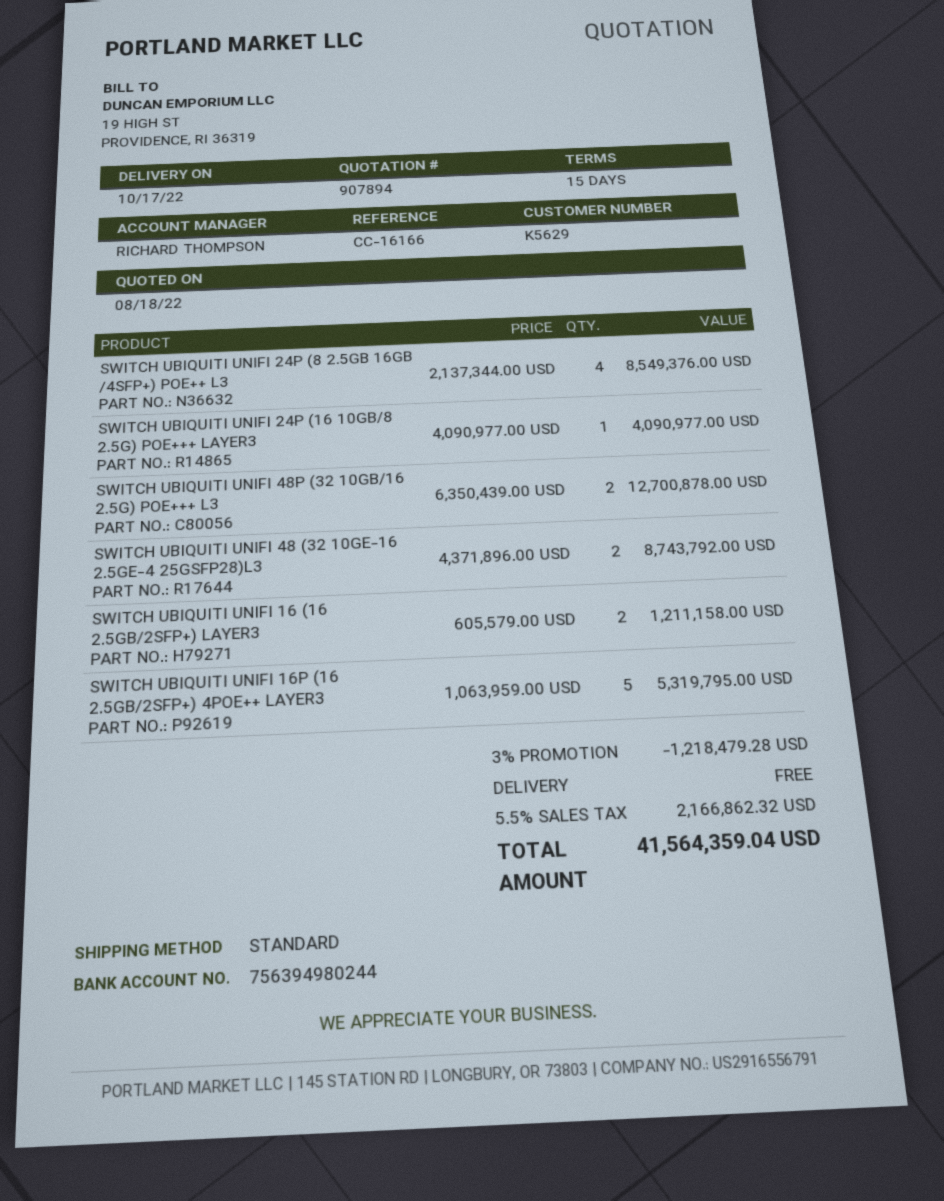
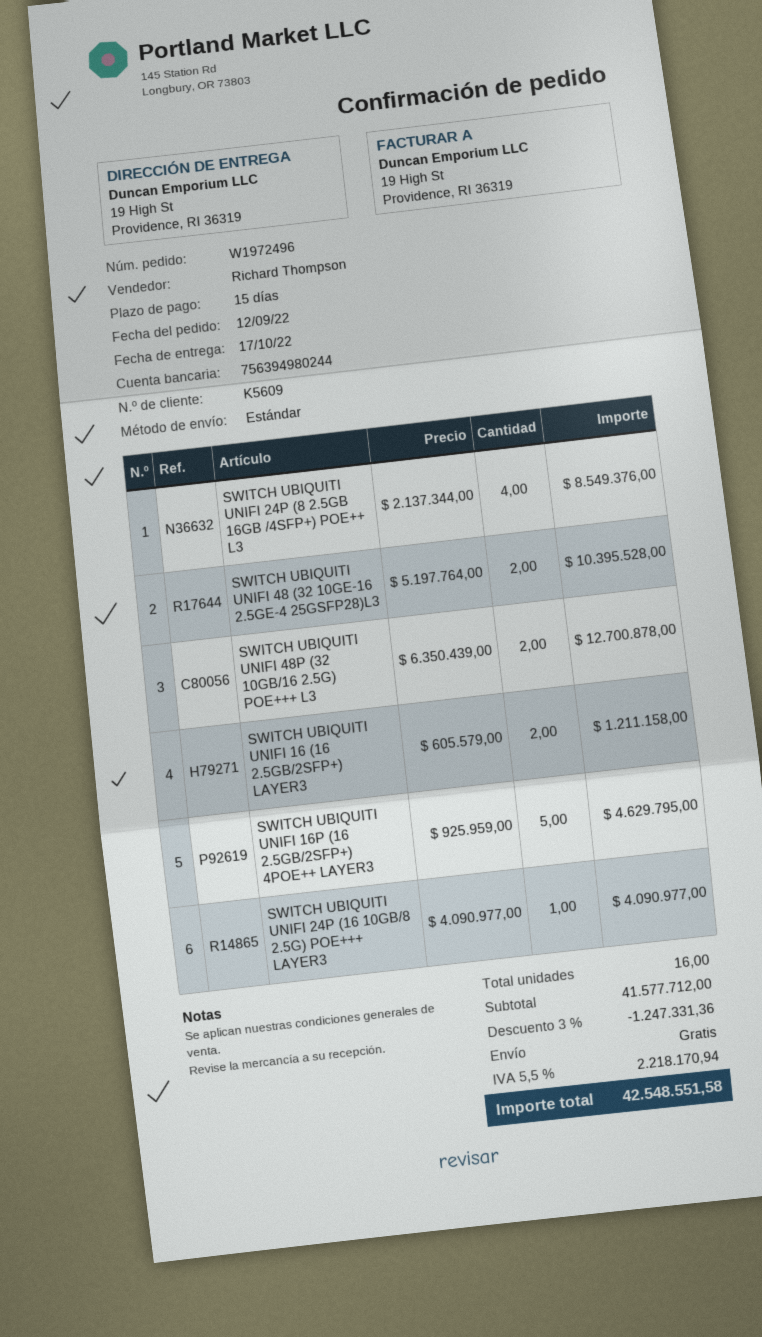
customer number: K5629 -> K5609
SWITCH UBIQUITI UNIFI 48 (32 10GE-16 2.5GE-4 25GSFP28)L3: 2 x 4371896.00 = 8743792.00 -> 2 x 5197764.00 = 10395528.00
SWITCH UBIQUITI UNIFI 16P (16 2.5GB/2SFP+) 4POE++ LAYER3: 5 x 1063959.00 = 5319795.00 -> 5 x 925959.00 = 4629795.00
discount: 3% = 1218479.28 -> 3% = 1247331.36
tax: 5.5% = 2166862.32 -> 5.5% = 2218170.94
total: 41564359.04 -> 42548551.58

